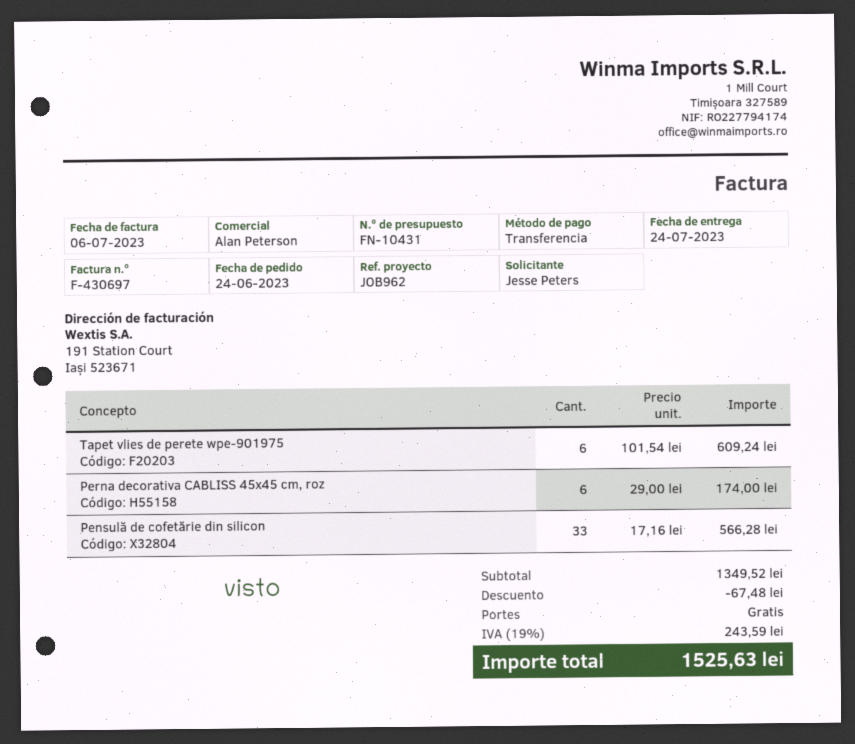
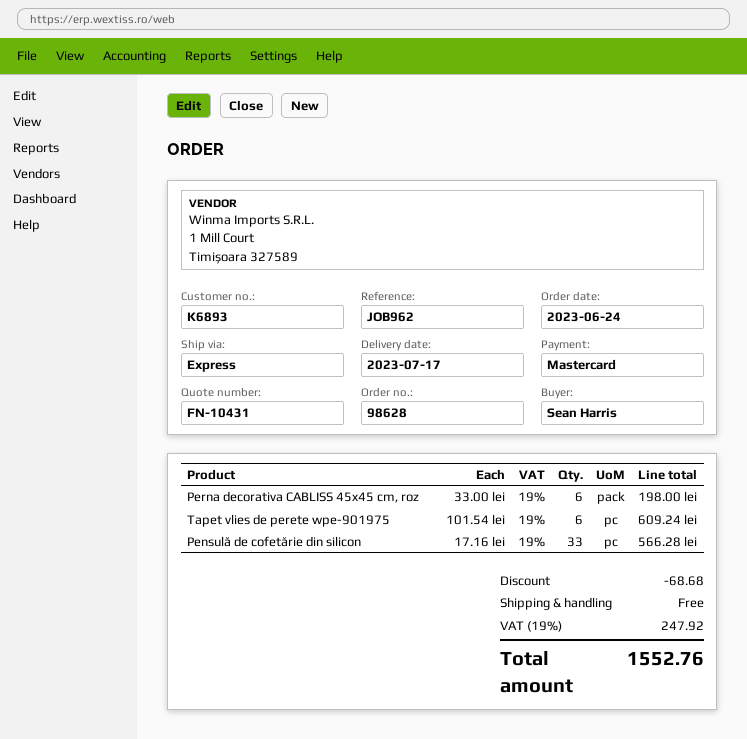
delivery date: 2023-07-24 -> 2023-07-17
ordered by: Jesse Peters -> Sean Harris
payment method: bank transfer -> Mastercard
Perna decorativa CABLISS 45x45 cm, roz: 6 x 29.00 = 174.00 -> 6 x 33.00 = 198.00
discount: 67.48 -> 68.68
tax: 19% = 243.59 -> 19% = 247.92
total: 1525.63 -> 1552.76

